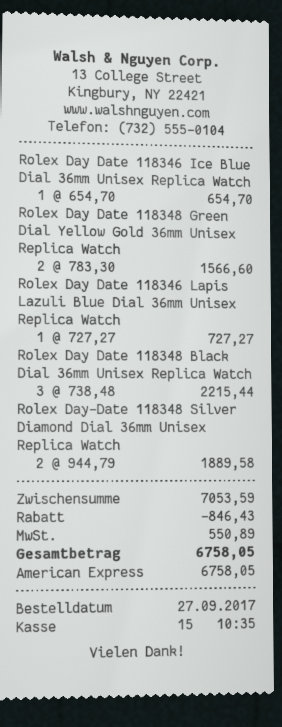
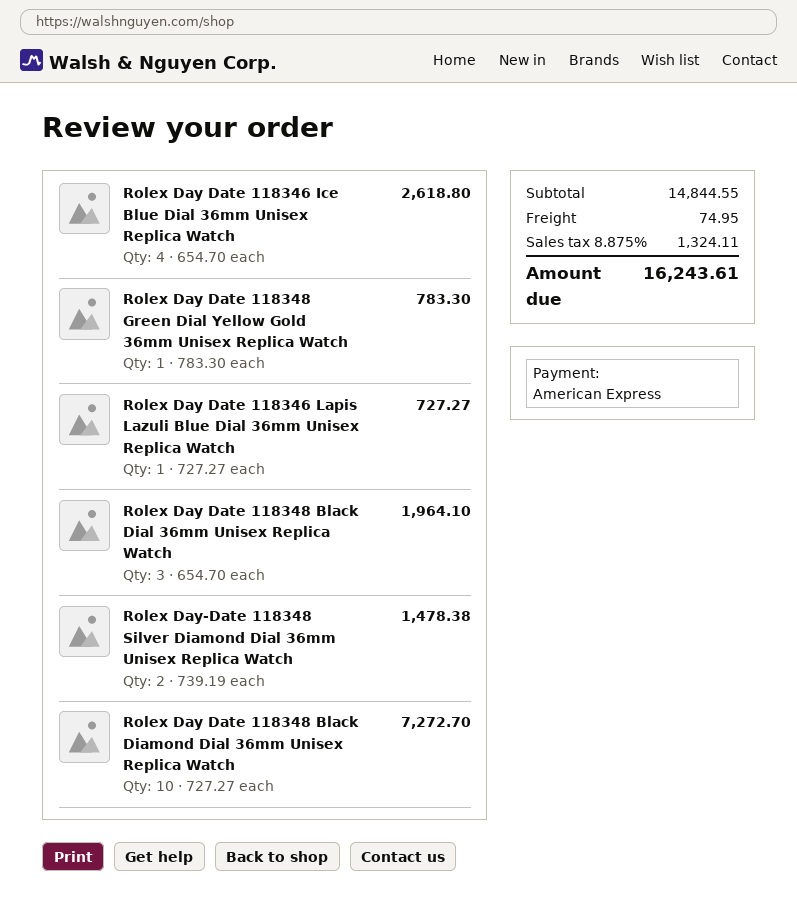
Rolex Day Date 118346 Ice Blue Dial 36mm Unisex Replica Watch: 1 x 654.70 = 654.70 -> 4 x 654.70 = 2618.80
Rolex Day Date 118348 Green Dial Yellow Gold 36mm Unisex Replica Watch: 2 x 783.30 = 1566.60 -> 1 x 783.30 = 783.30
Rolex Day Date 118348 Black Dial 36mm Unisex Replica Watch: 3 x 738.48 = 2215.44 -> 3 x 654.70 = 1964.10
Rolex Day-Date 118348 Silver Diamond Dial 36mm Unisex Replica Watch: 2 x 944.79 = 1889.58 -> 2 x 739.19 = 1478.38
Rolex Day Date 118348 Black Diamond Dial 36mm Unisex Replica Watch: none -> 10 x 727.27 = 7272.70
subtotal: 7053.59 -> 14844.55
discount: 846.43 -> none
shipping: none -> 74.95
tax: 550.89 -> 1324.11
total: 6758.05 -> 16243.61

